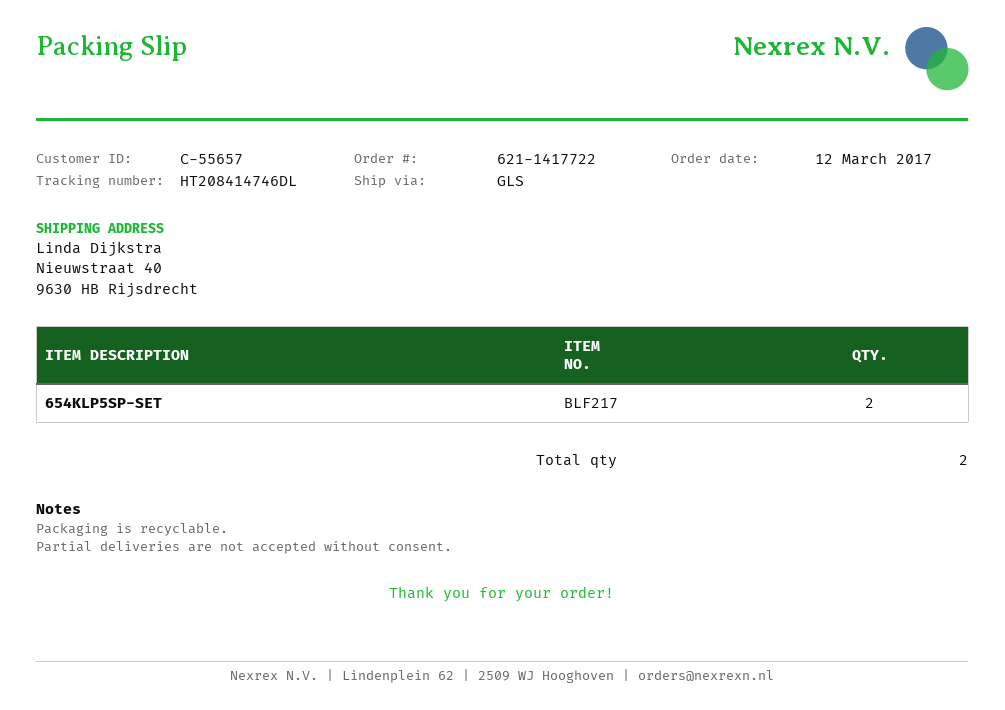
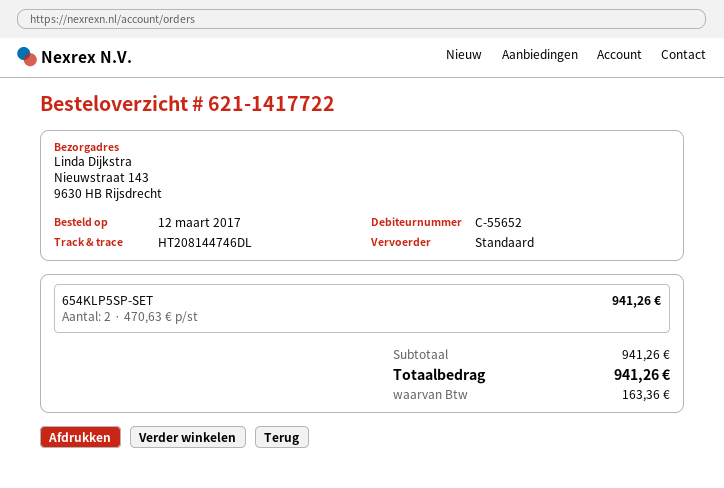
customer number: C-55657 -> C-55652
shipping method: GLS -> standard
tracking number: HT208414746DL -> HT208144746DL
ship to: Nieuwstraat 40, 9630 HB Rijsdrecht -> Nieuwstraat 143, 9630 HB Rijsdrecht

